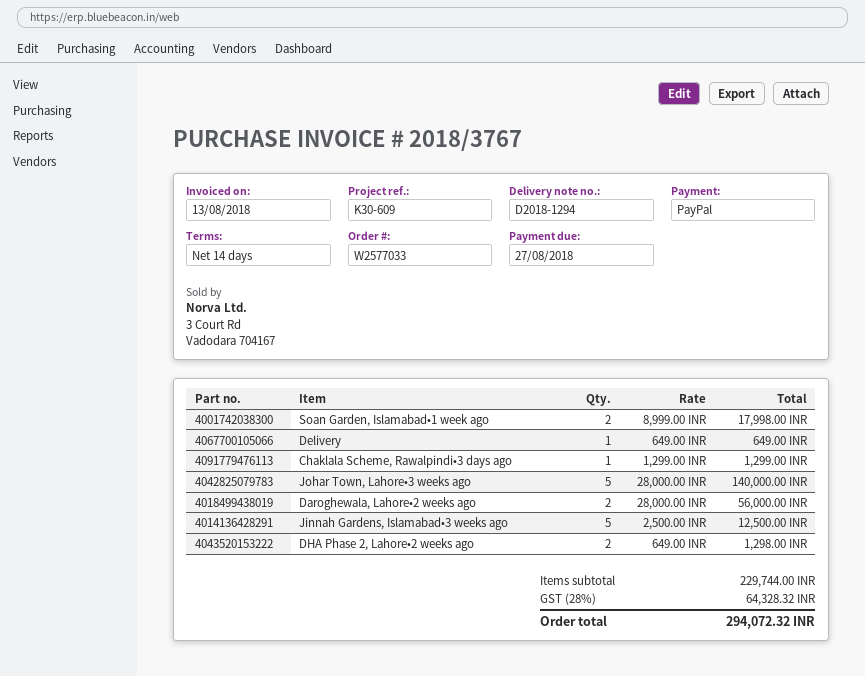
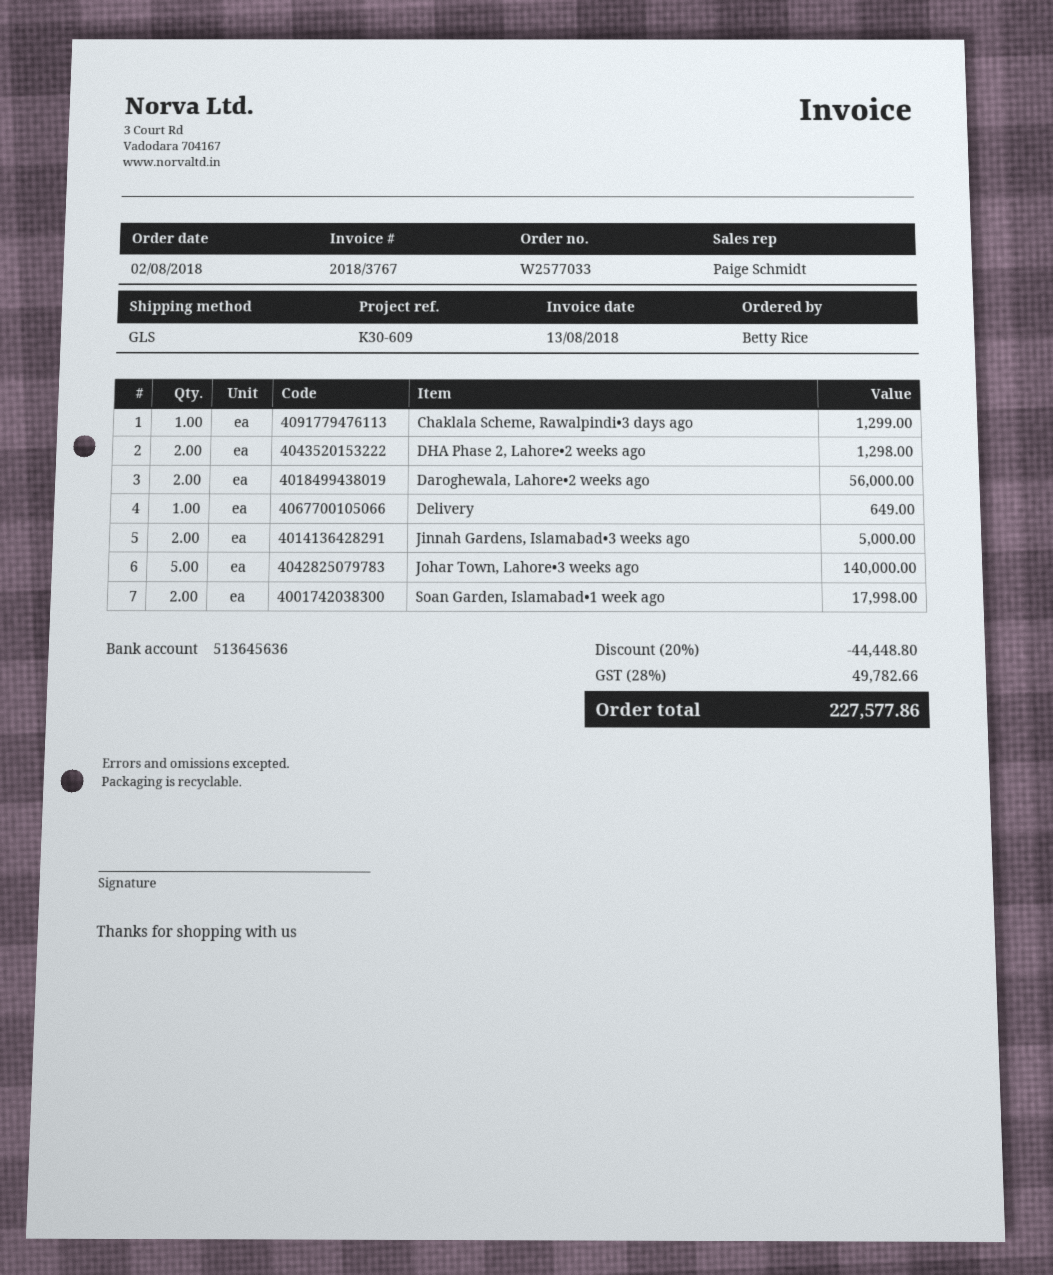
Jinnah Gardens, Islamabad•3 weeks ago: 5 for 12500.00 -> 2 for 5000.00
discount: none -> 20% = 44448.80
tax: 28% = 64328.32 -> 28% = 49782.66
total: 294072.32 -> 227577.86

